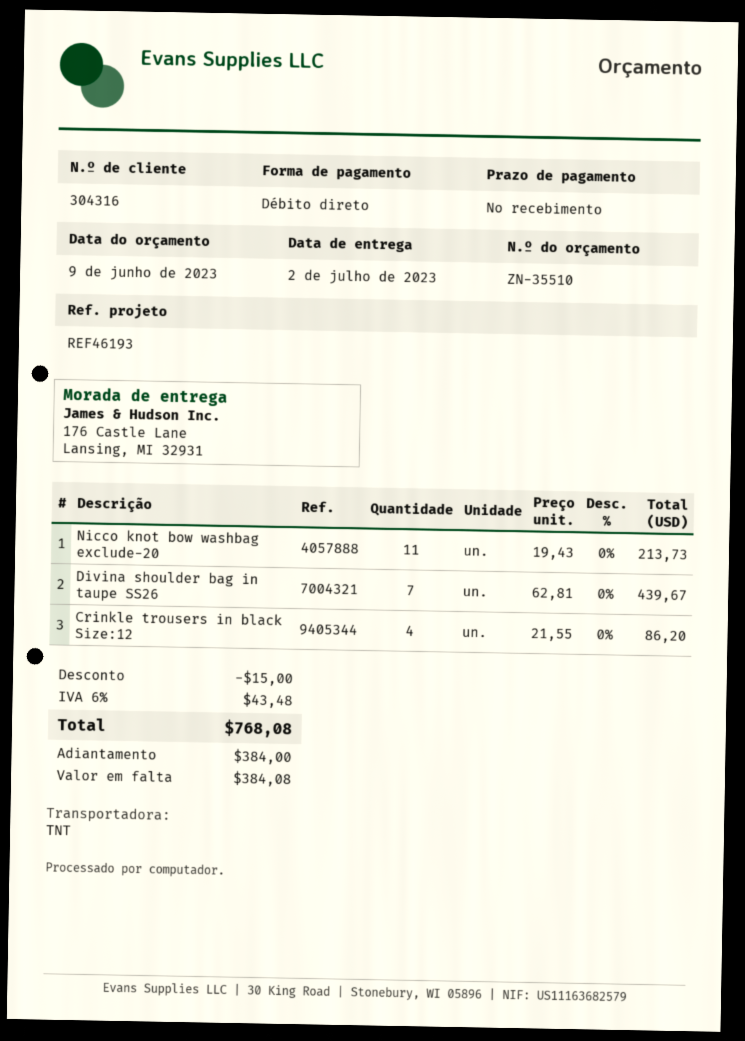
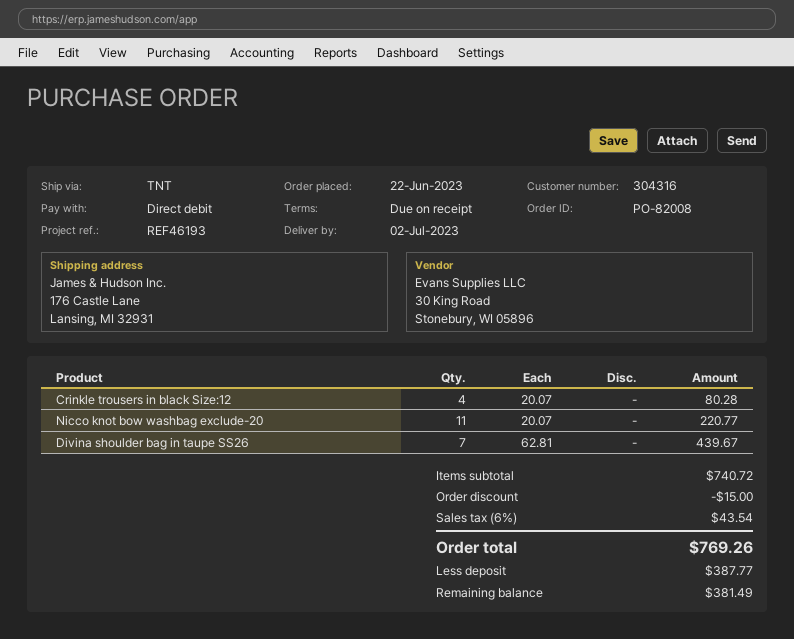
Nicco knot bow washbag exclude-20: 11 x 19.43 = 213.73 -> 11 x 20.07 = 220.77
Crinkle trousers in black Size:12: 4 x 21.55 = 86.20 -> 4 x 20.07 = 80.28
tax: 6% = 43.48 -> 6% = 43.54
total: 768.08 -> 769.26
deposit: 384.00 -> 387.77
balance: 384.08 -> 381.49

